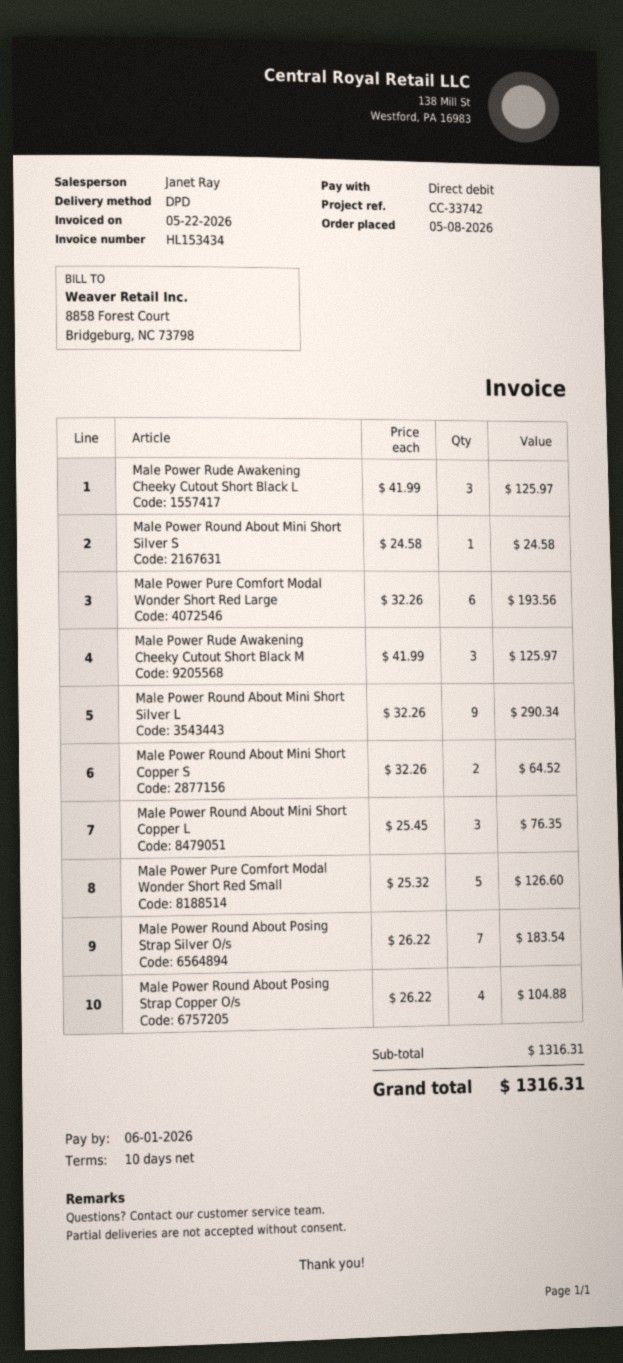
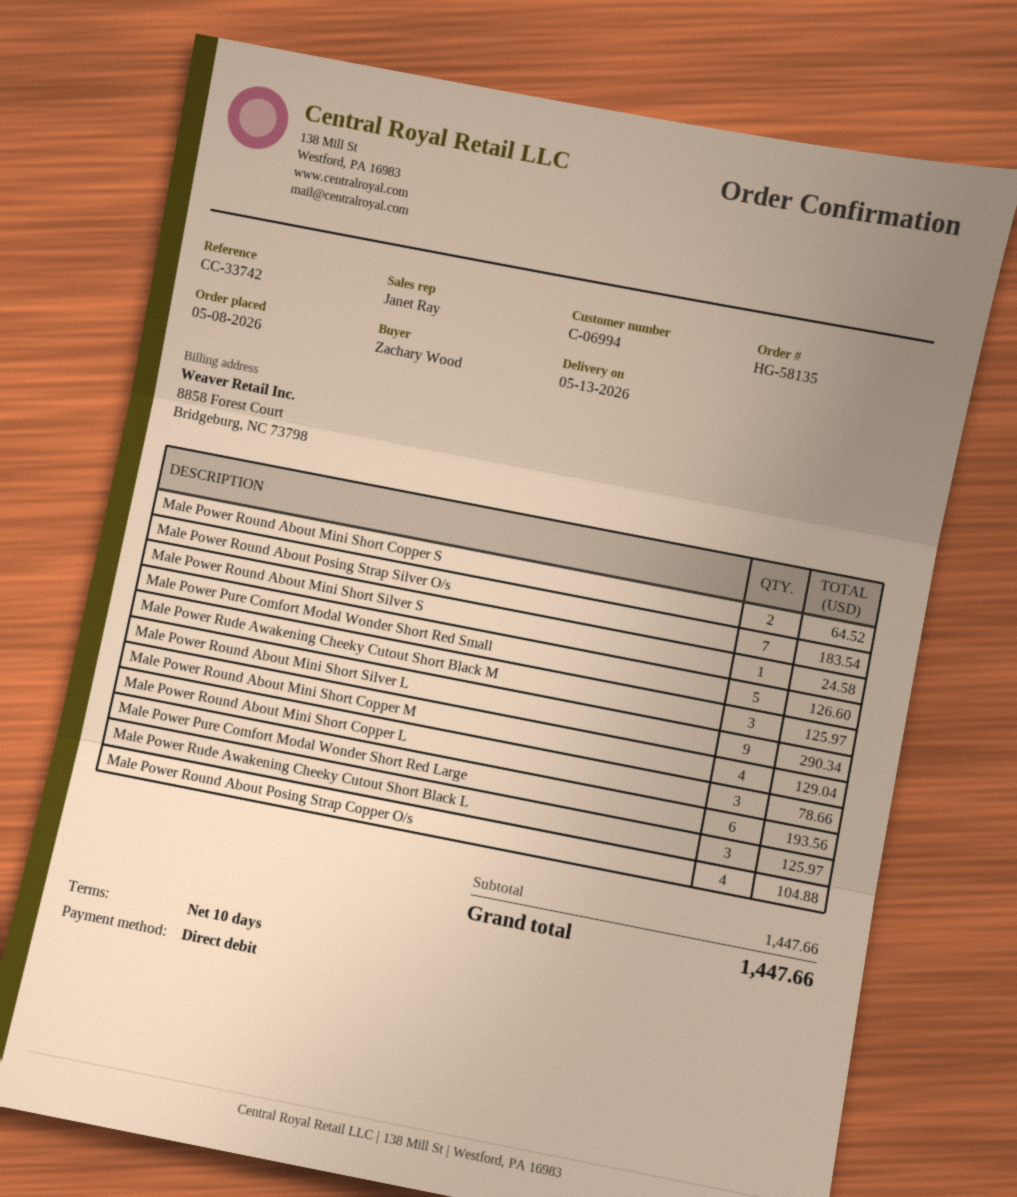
Male Power Round About Mini Short Copper L: 3 for 76.35 -> 3 for 78.66
Male Power Round About Mini Short Copper M: none -> 4 for 129.04
subtotal: 1316.31 -> 1447.66
total: 1316.31 -> 1447.66

